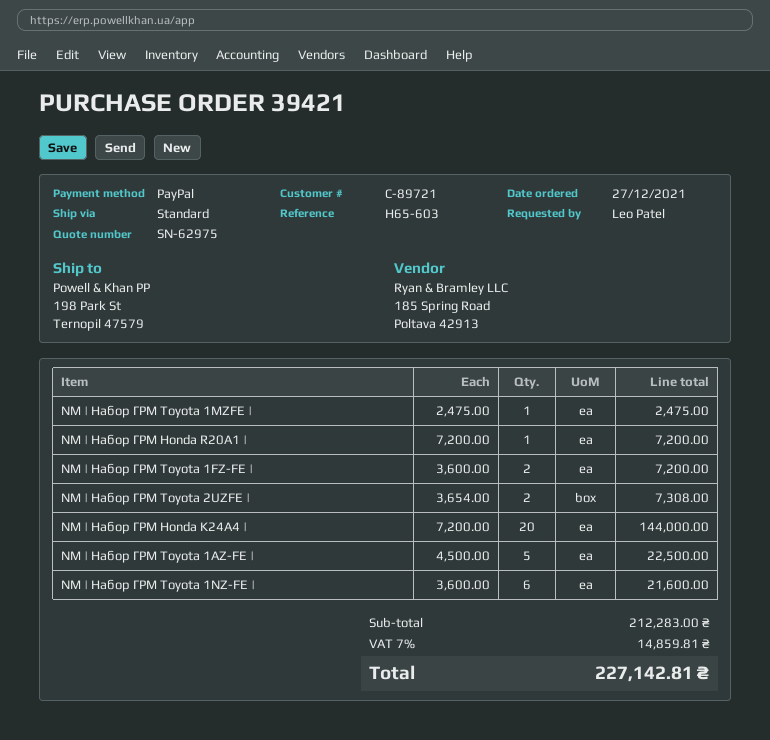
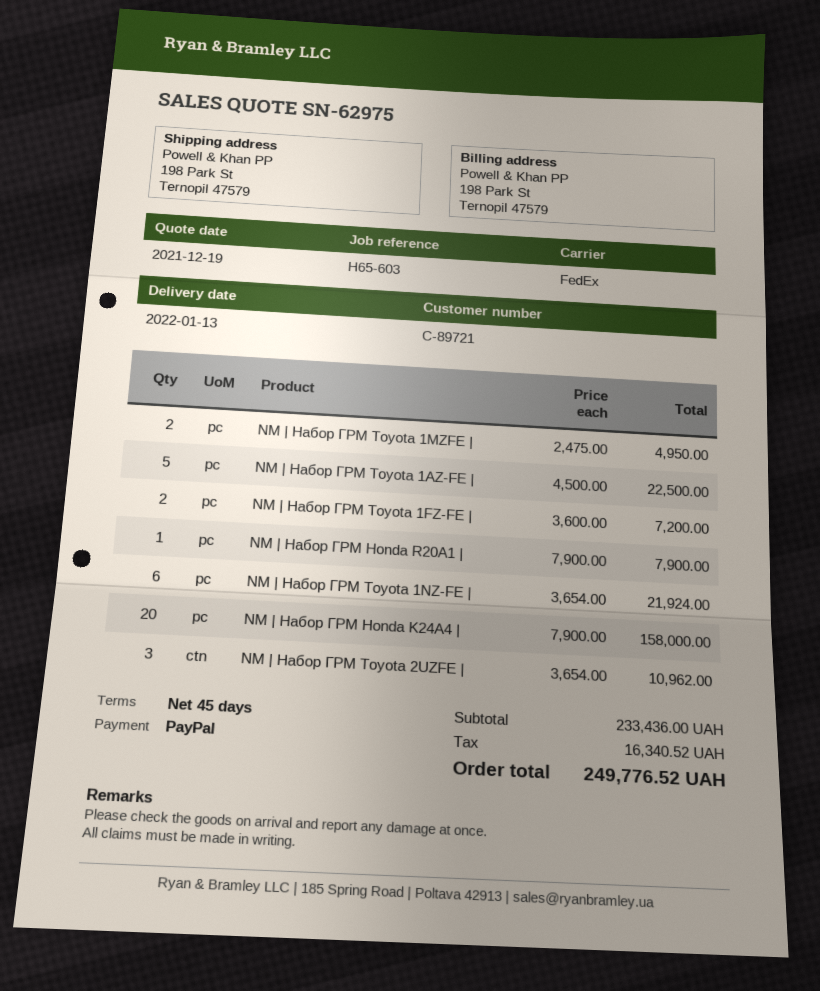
shipping method: standard -> FedEx
NM | Набор ГРМ Toyota 1MZFE |: 1 x 2475.00 = 2475.00 -> 2 x 2475.00 = 4950.00
NM | Набор ГРМ Honda R20A1 |: 1 x 7200.00 = 7200.00 -> 1 x 7900.00 = 7900.00
NM | Набор ГРМ Toyota 2UZFE |: 2 x 3654.00 = 7308.00 -> 3 x 3654.00 = 10962.00
NM | Набор ГРМ Honda K24A4 |: 20 x 7200.00 = 144000.00 -> 20 x 7900.00 = 158000.00
NM | Набор ГРМ Toyota 1NZ-FE |: 6 x 3600.00 = 21600.00 -> 6 x 3654.00 = 21924.00
subtotal: 212283.00 -> 233436.00
tax: 14859.81 -> 16340.52
total: 227142.81 -> 249776.52

